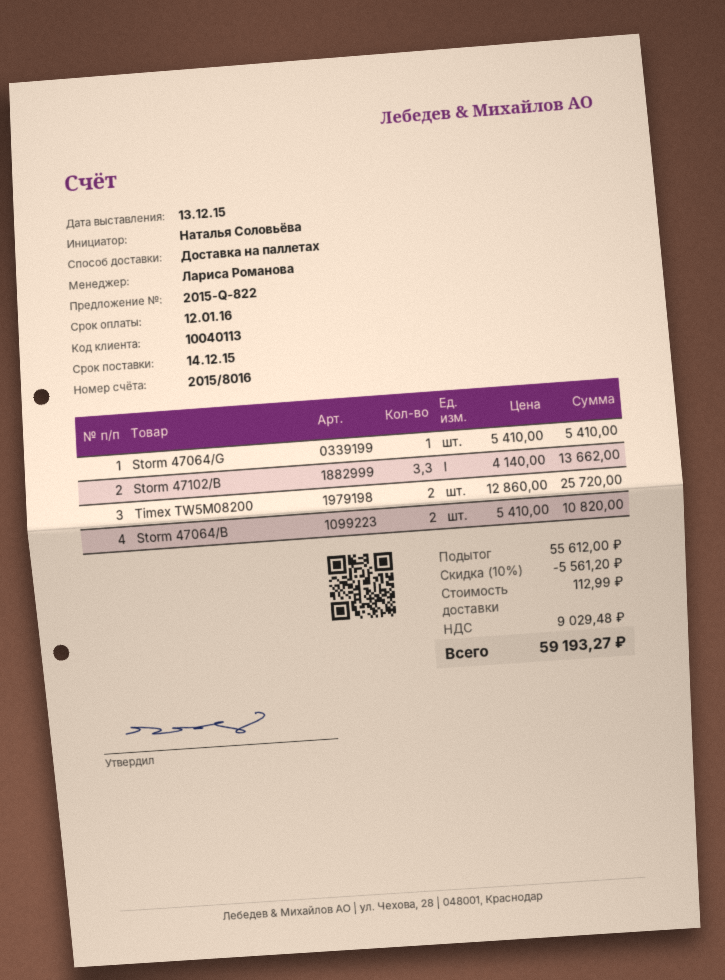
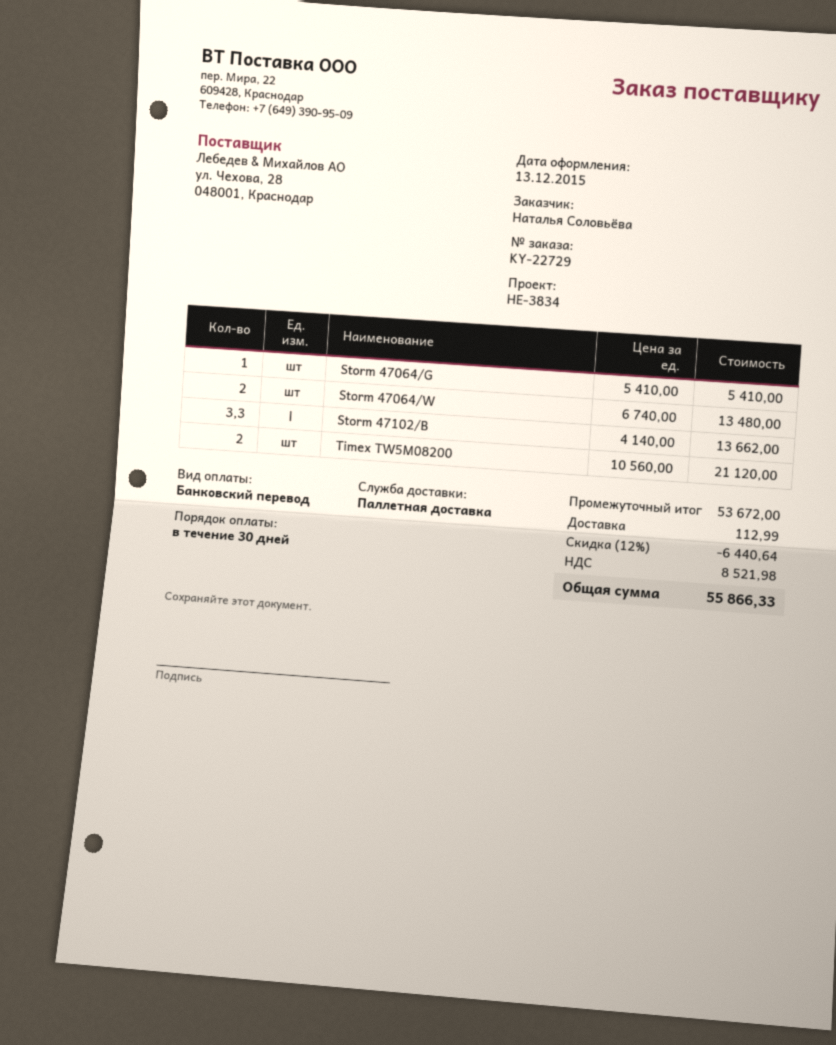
Timex TW5M08200: 2 x 12860.00 = 25720.00 -> 2 x 10560.00 = 21120.00
Storm 47064/B: 2 x 5410.00 = 10820.00 -> none
Storm 47064/W: none -> 2 x 6740.00 = 13480.00
subtotal: 55612.00 -> 53672.00
discount: 10% = 5561.20 -> 12% = 6440.64
tax: 9029.48 -> 8521.98
total: 59193.27 -> 55866.33

